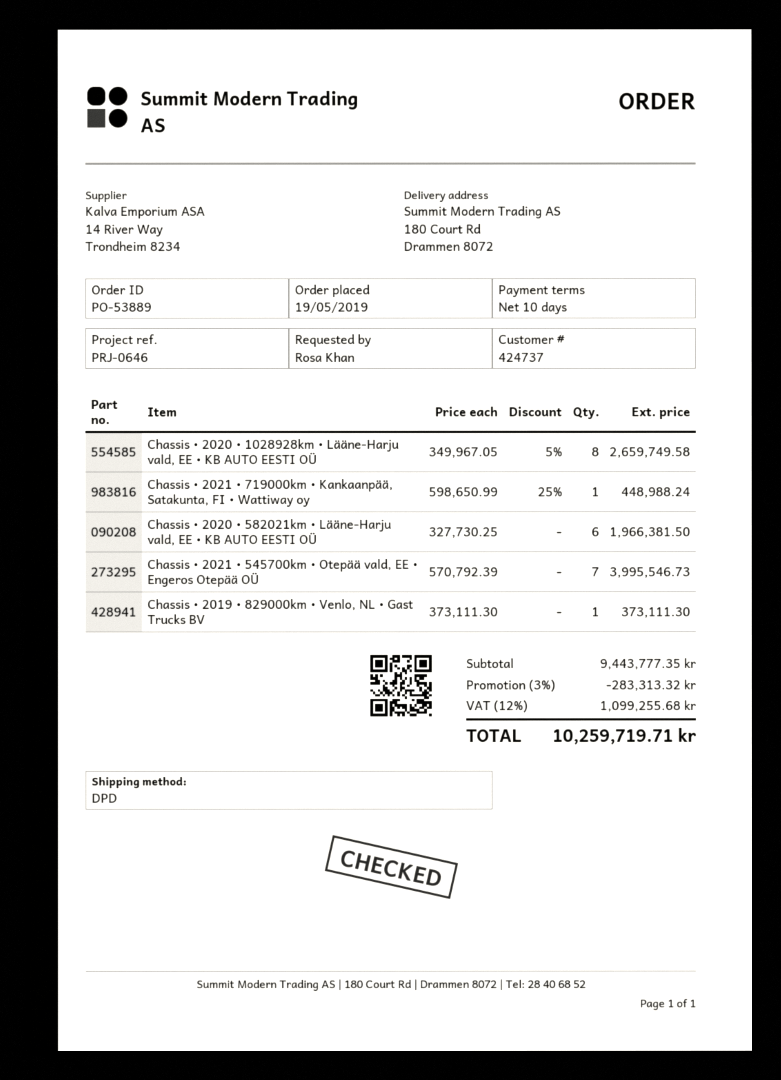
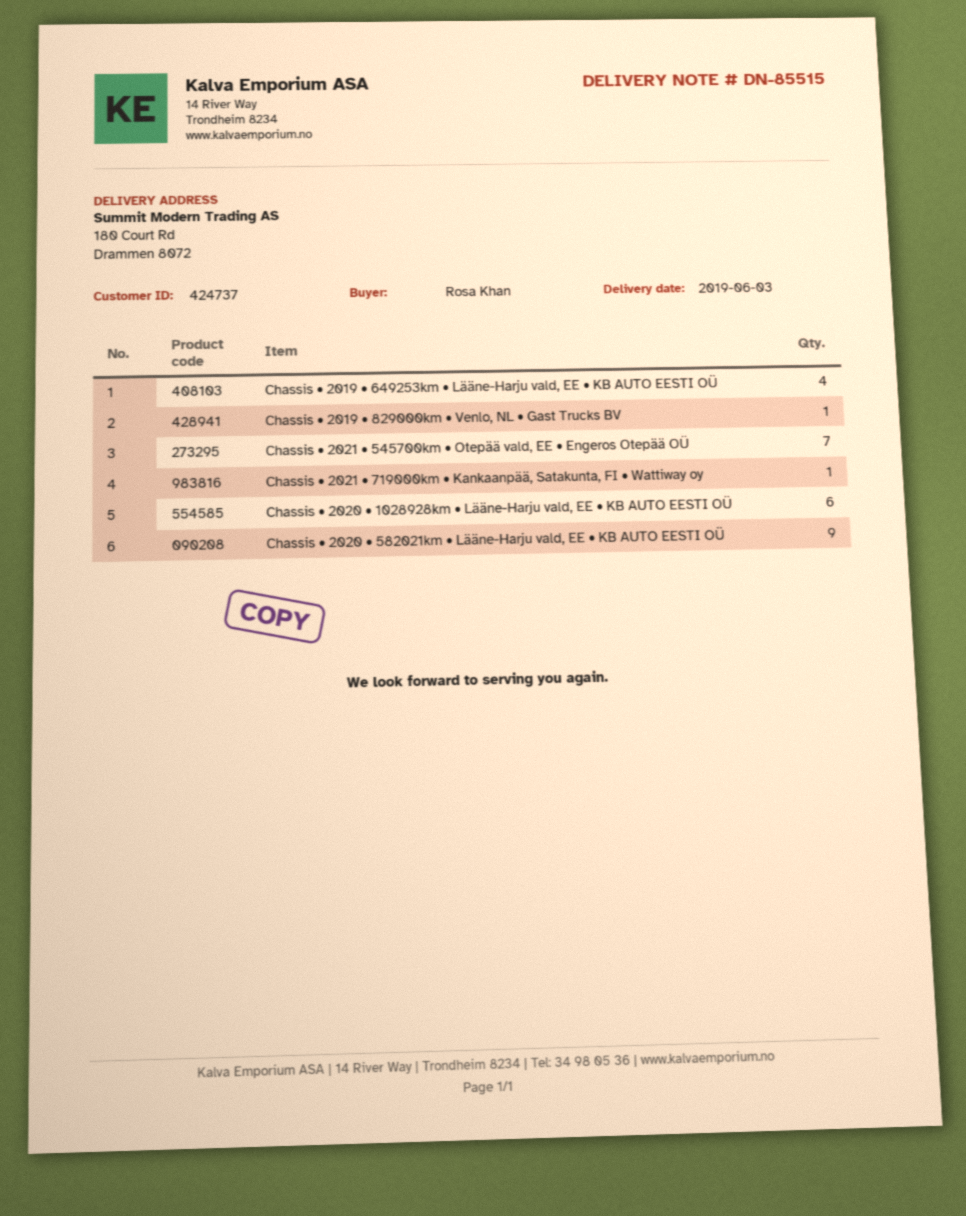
Chassis • 2020 • 1028928km • Lääne-Harju vald, EE • KB AUTO EESTI OÜ: 8 -> 6
Chassis • 2020 • 582021km • Lääne-Harju vald, EE • KB AUTO EESTI OÜ: 6 -> 9
Chassis • 2019 • 649253km • Lääne-Harju vald, EE • KB AUTO EESTI OÜ: none -> 4

